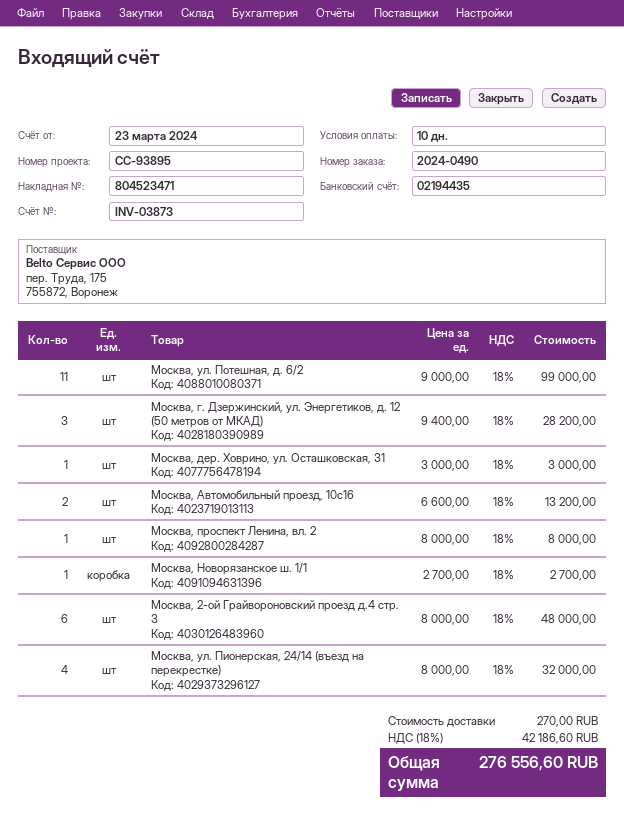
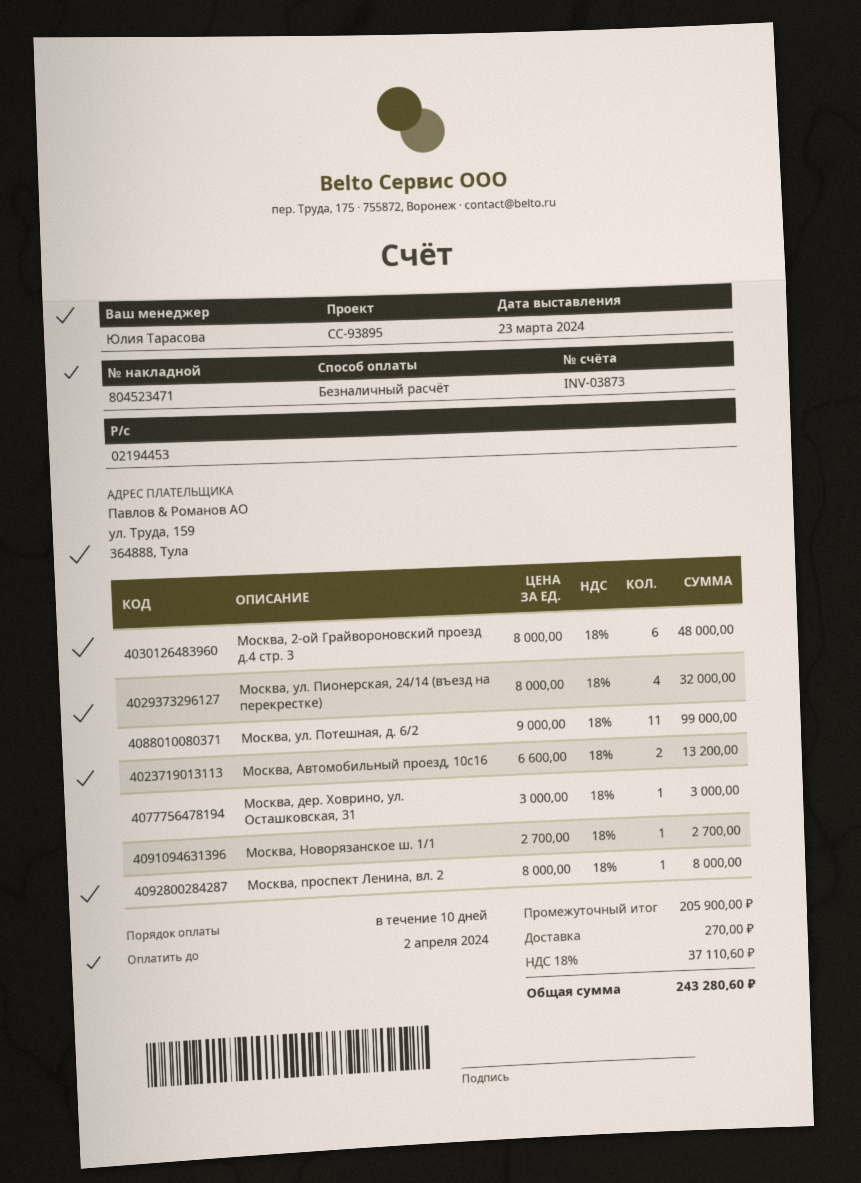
bank account: 02194435 -> 02194453
Москва, г. Дзержинский, ул. Энергетиков, д. 12 (50 метров от МКАД): 3 x 9400.00 = 28200.00 -> none
tax: 18% = 42186.60 -> 18% = 37110.60
total: 276556.60 -> 243280.60

